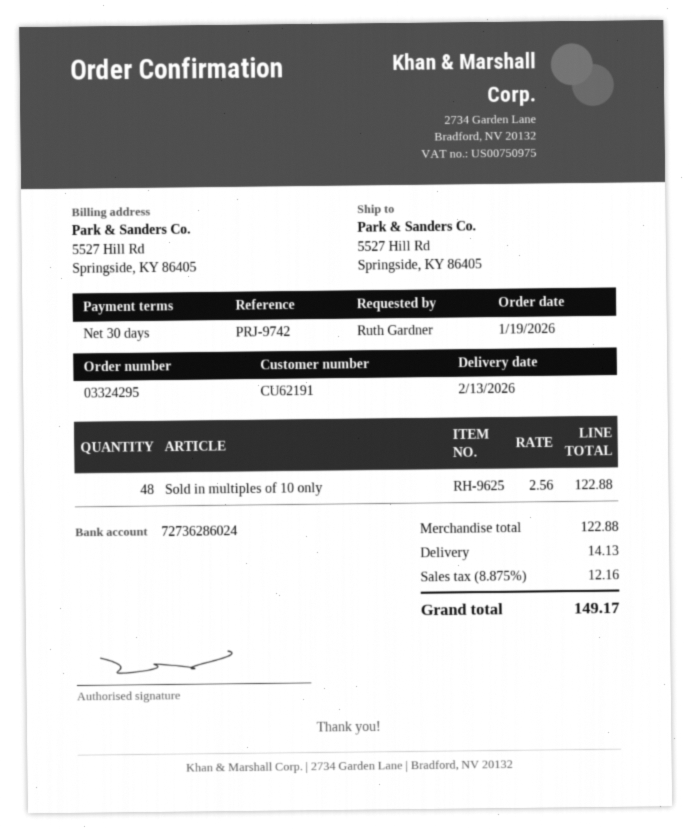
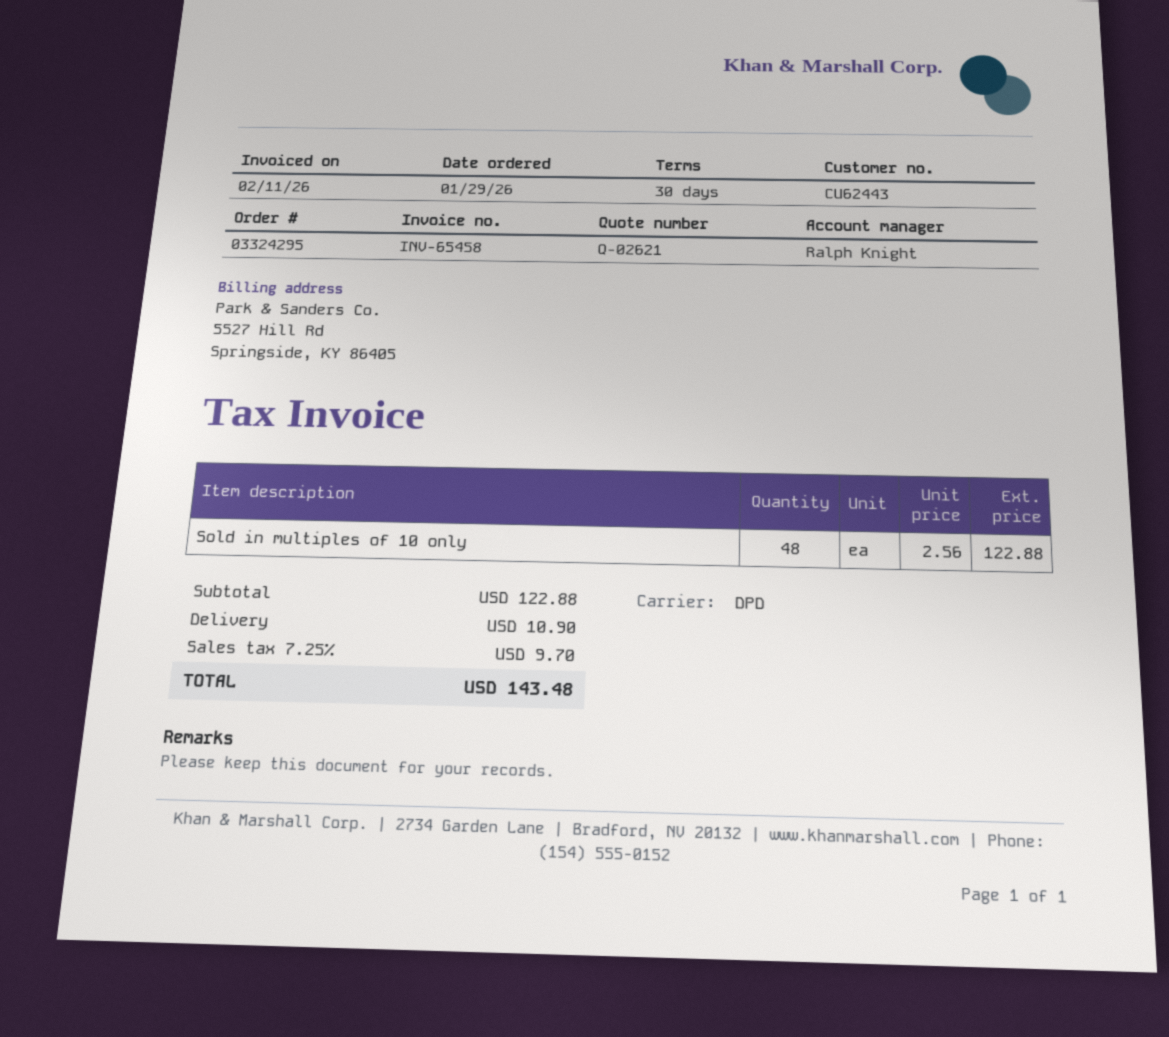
order date: 2026-01-19 -> 2026-01-29
customer number: CU62191 -> CU62443
shipping: 14.13 -> 10.90
tax: 8.875% = 12.16 -> 7.25% = 9.70
total: 149.17 -> 143.48

